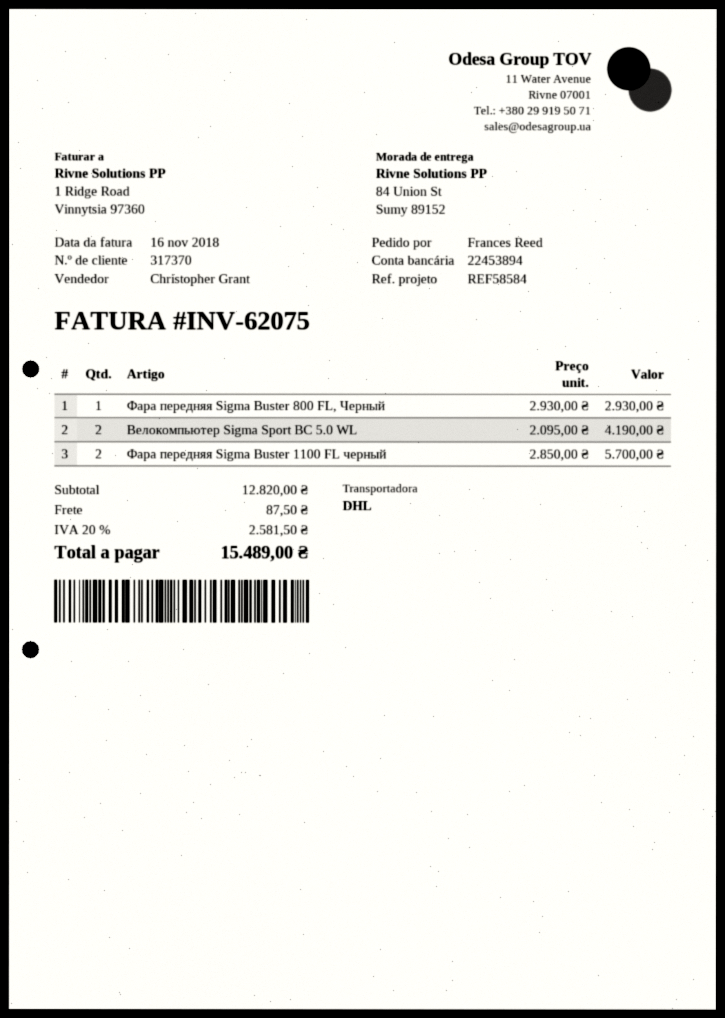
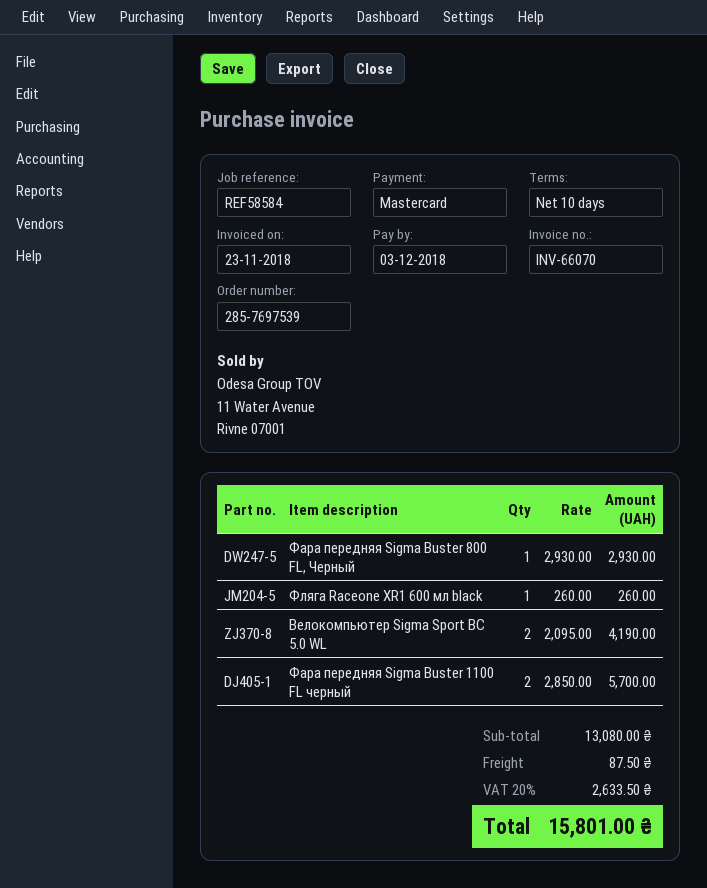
invoice number: INV-62075 -> INV-66070
invoice date: 2018-11-16 -> 2018-11-23
Фляга Raceone XR1 600 мл black: none -> 1 x 260.00 = 260.00
subtotal: 12820.00 -> 13080.00
tax: 20% = 2581.50 -> 20% = 2633.50
total: 15489.00 -> 15801.00

